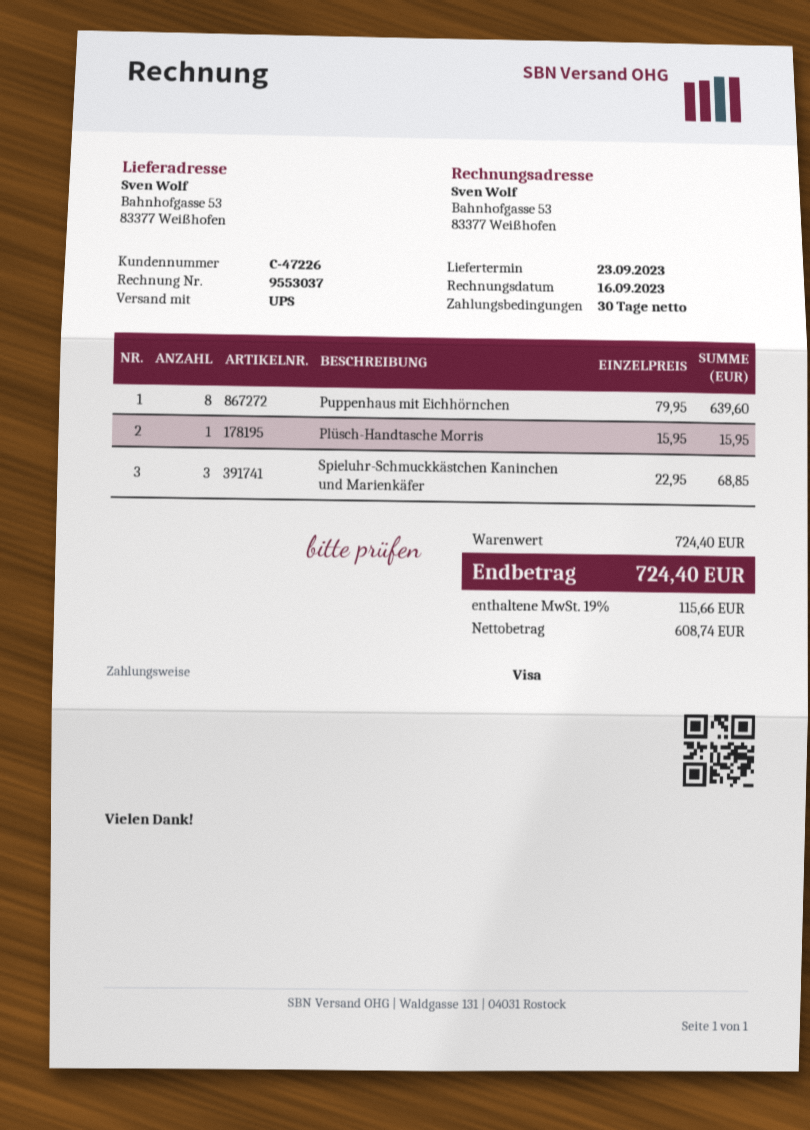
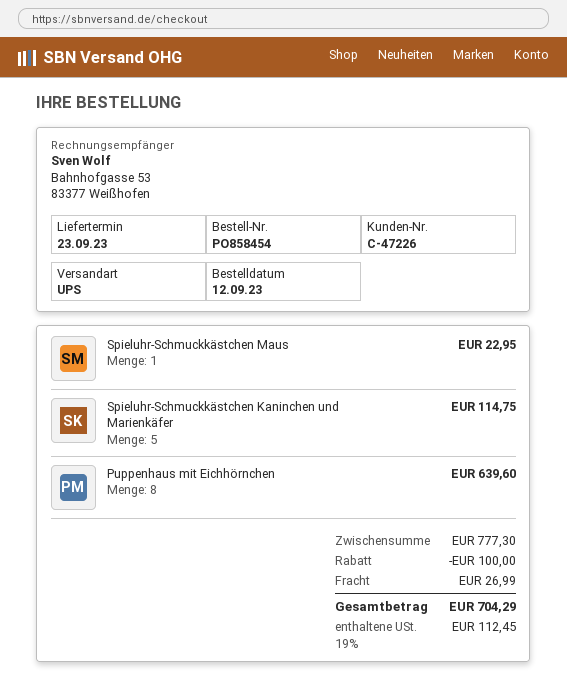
Plüsch-Handtasche Morris: 1 for 15.95 -> none
Spieluhr-Schmuckkästchen Kaninchen und Marienkäfer: 3 for 68.85 -> 5 for 114.75
Spieluhr-Schmuckkästchen Maus: none -> 1 for 22.95
subtotal: 724.40 -> 777.30
discount: none -> 100.00
shipping: none -> 26.99
tax: 19% = 115.66 -> 19% = 112.45
total: 724.40 -> 704.29

